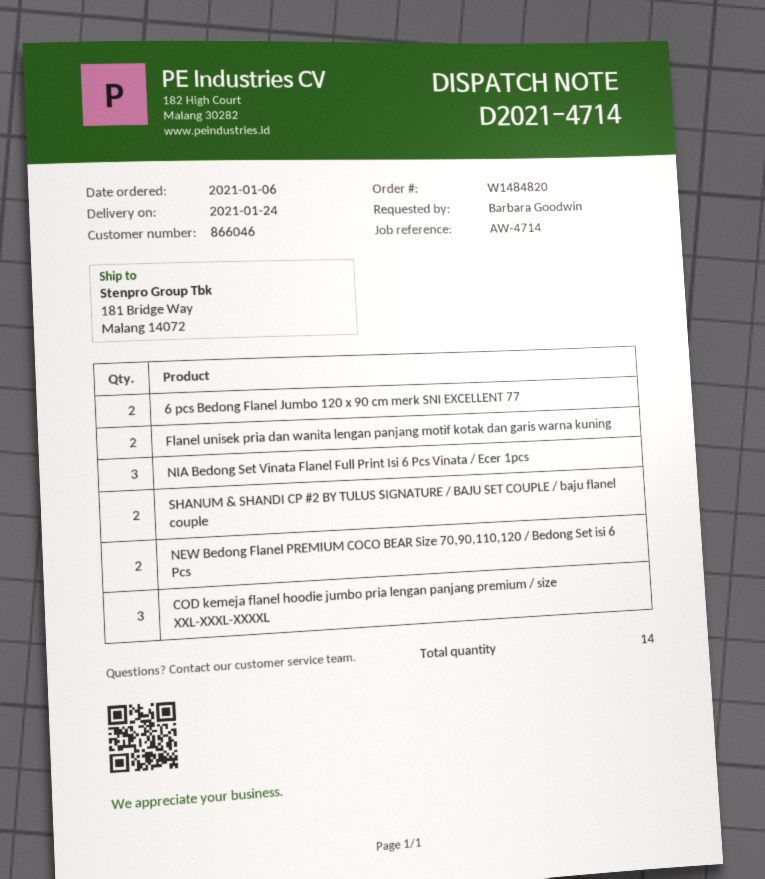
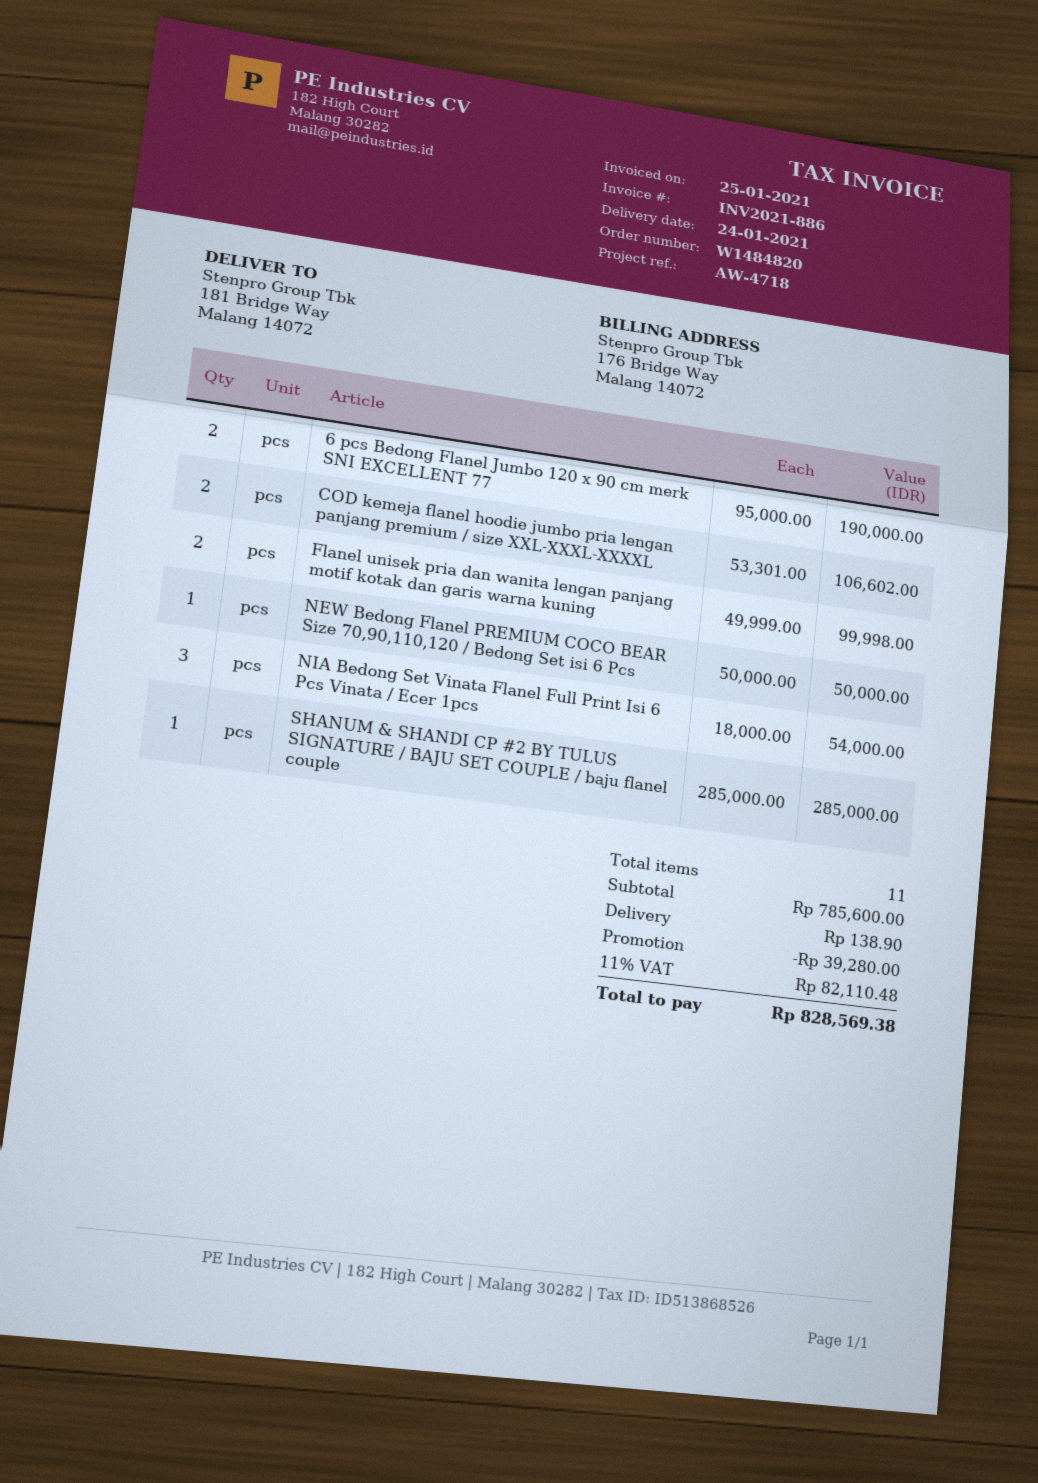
reference: AW-4714 -> AW-4718
SHANUM & SHANDI CP #2 BY TULUS SIGNATURE / BAJU SET COUPLE / baju flanel couple: 2 -> 1
NEW Bedong Flanel PREMIUM COCO BEAR Size 70,90,110,120 / Bedong Set isi 6 Pcs: 2 -> 1
COD kemeja flanel hoodie jumbo pria lengan panjang premium / size XXL-XXXL-XXXXL: 3 -> 2
total quantity: 14 -> 11

